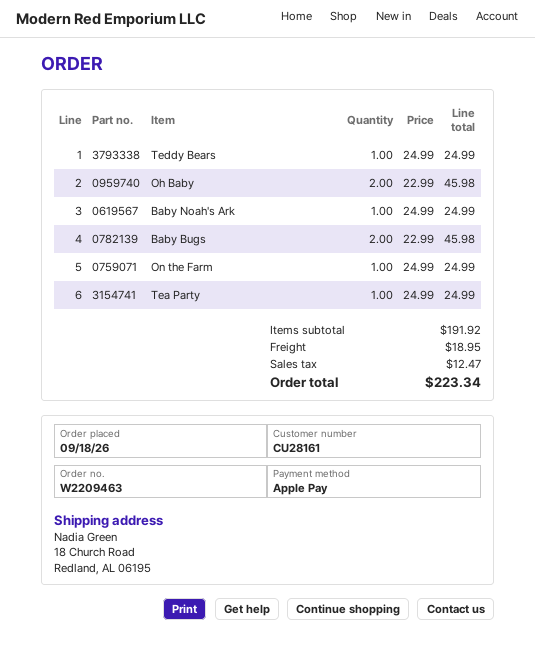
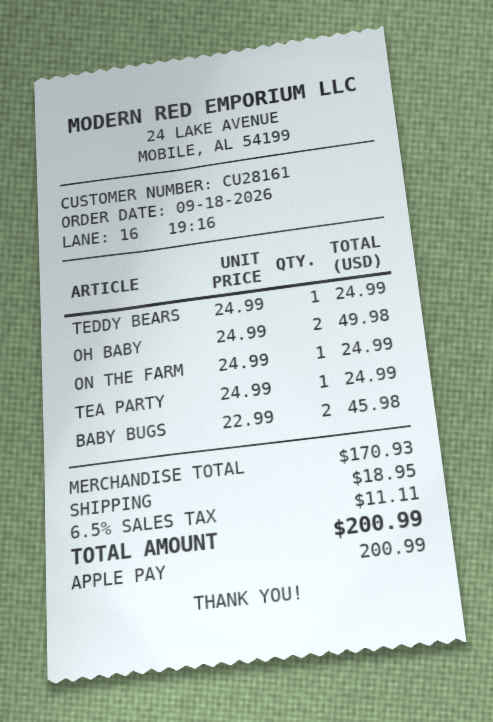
Oh Baby: 2 x 22.99 = 45.98 -> 2 x 24.99 = 49.98
Baby Noah's Ark: 1 x 24.99 = 24.99 -> none
subtotal: 191.92 -> 170.93
tax: 12.47 -> 11.11
total: 223.34 -> 200.99

